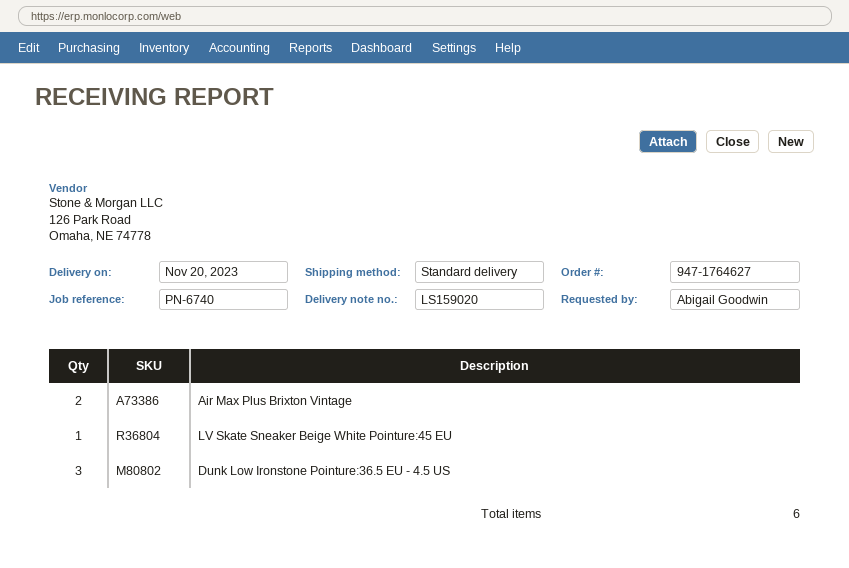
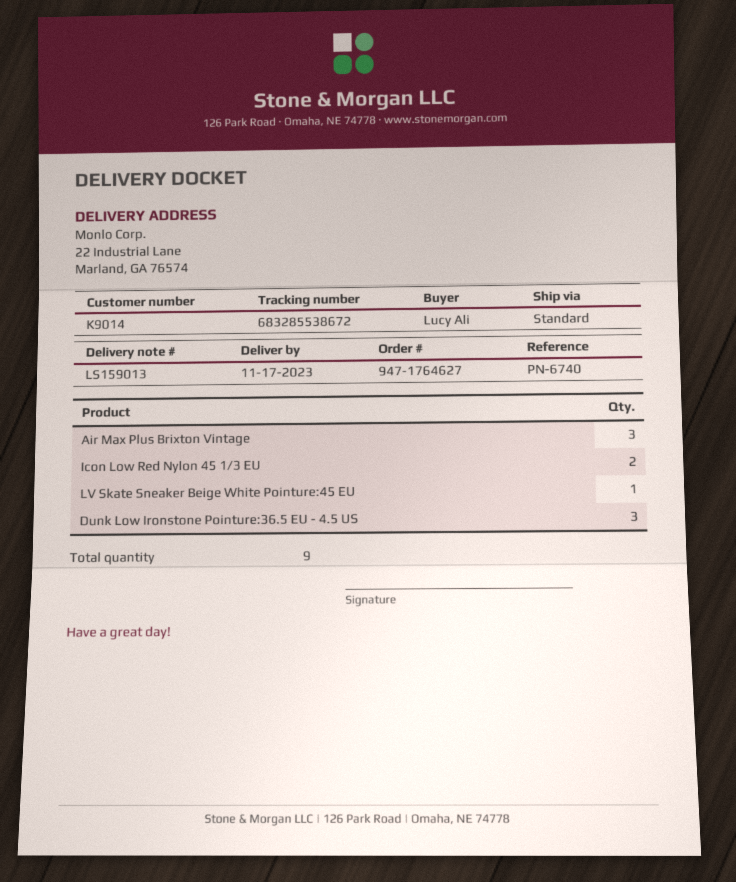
delivery note number: LS159020 -> LS159013
delivery date: 2023-11-20 -> 2023-11-17
ordered by: Abigail Goodwin -> Lucy Ali
Air Max Plus Brixton Vintage: 2 -> 3
Icon Low Red Nylon 45 1/3 EU: none -> 2
total quantity: 6 -> 9

